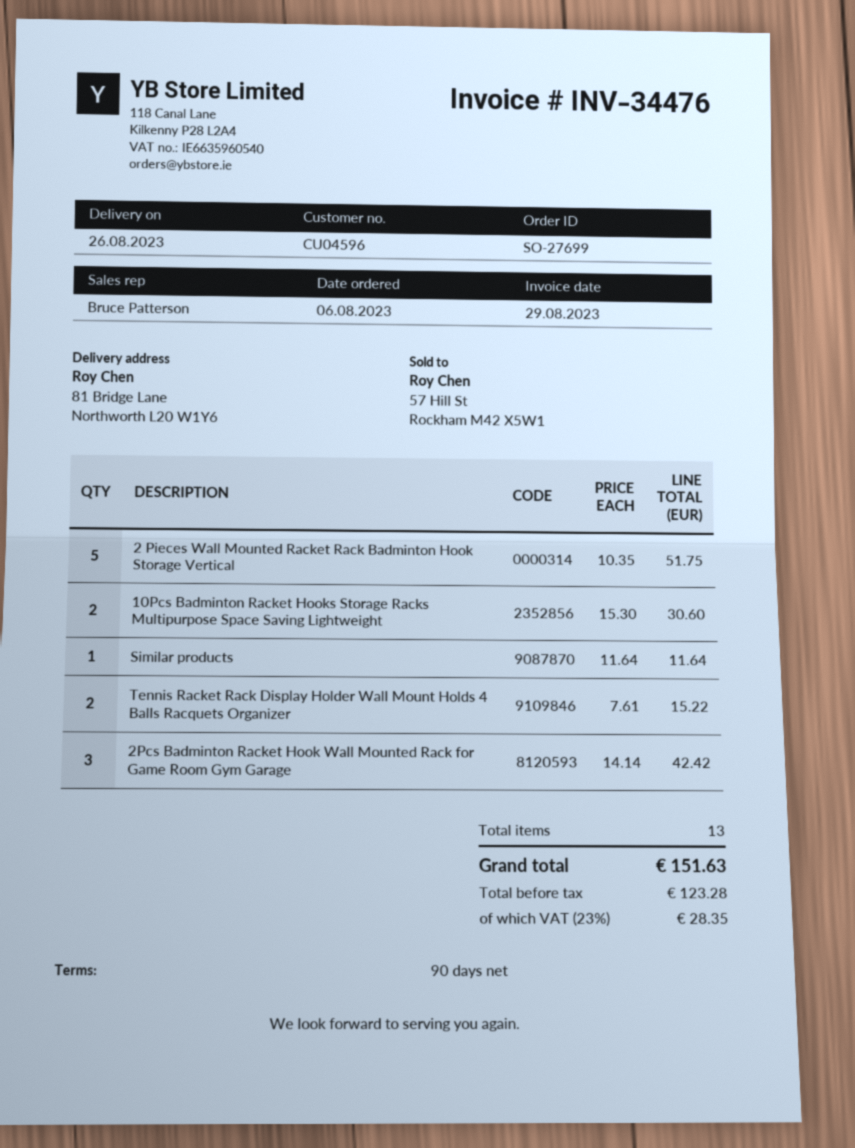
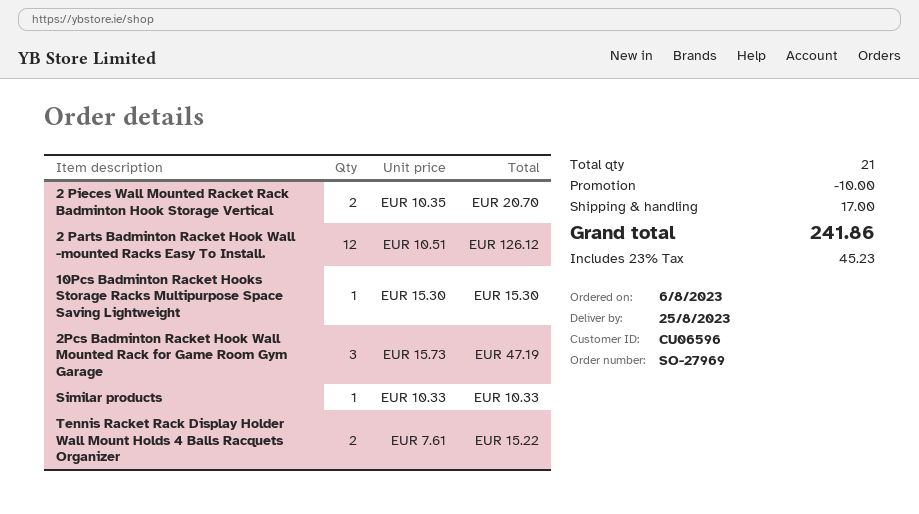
order number: SO-27699 -> SO-27969
delivery date: 2023-08-26 -> 2023-08-25
customer number: CU04596 -> CU06596
2 Pieces Wall Mounted Racket Rack Badminton Hook Storage Vertical: 5 x 10.35 = 51.75 -> 2 x 10.35 = 20.70
10Pcs Badminton Racket Hooks Storage Racks Multipurpose Space Saving Lightweight: 2 x 15.30 = 30.60 -> 1 x 15.30 = 15.30
Similar products: 1 x 11.64 = 11.64 -> 1 x 10.33 = 10.33
2Pcs Badminton Racket Hook Wall Mounted Rack for Game Room Gym Garage: 3 x 14.14 = 42.42 -> 3 x 15.73 = 47.19
2 Parts Badminton Racket Hook Wall -mounted Racks Easy To Install.: none -> 12 x 10.51 = 126.12
total quantity: 13 -> 21
discount: none -> 10.00
shipping: none -> 17.00
tax: 23% = 28.35 -> 23% = 45.23
total: 151.63 -> 241.86

